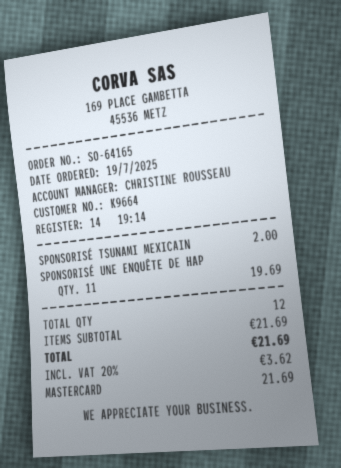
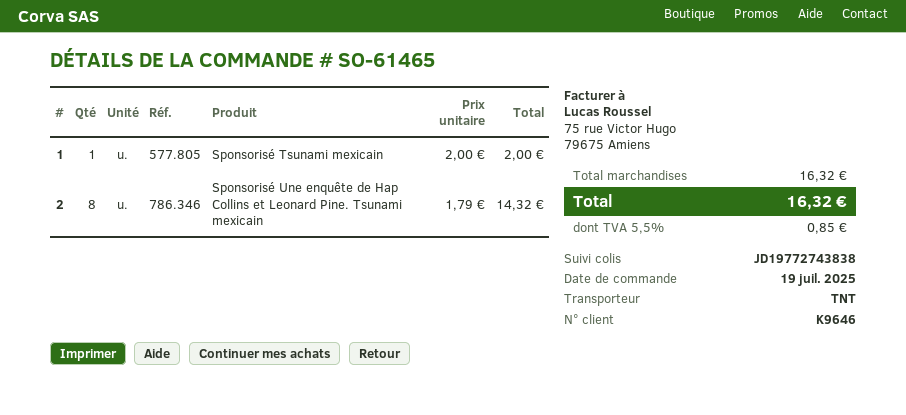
order number: SO-64165 -> SO-61465
customer number: K9664 -> K9646
SPONSORISÉ UNE ENQUÊTE DE HAP: 11 for 19.69 -> 8 for 14.32
subtotal: 21.69 -> 16.32
tax: 20% = 3.62 -> 5.5% = 0.85
total: 21.69 -> 16.32

